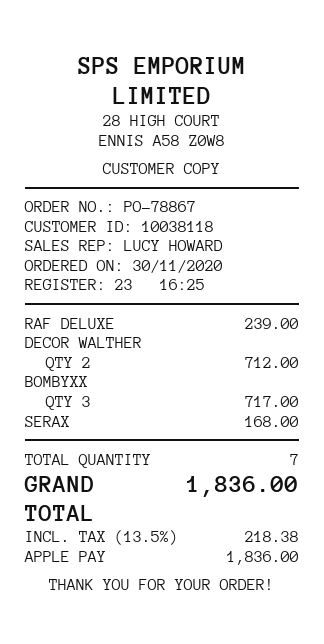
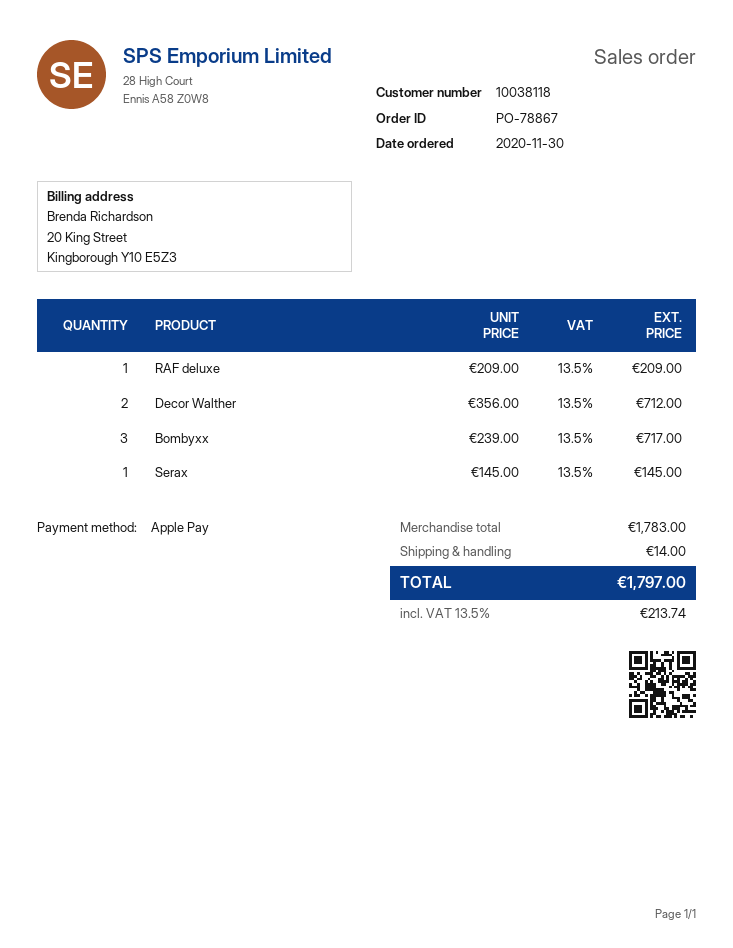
RAF DELUXE: 1 for 239.00 -> 1 for 209.00
SERAX: 1 for 168.00 -> 1 for 145.00
shipping: none -> 14.00
tax: 13.5% = 218.38 -> 13.5% = 213.74
total: 1836.00 -> 1797.00

